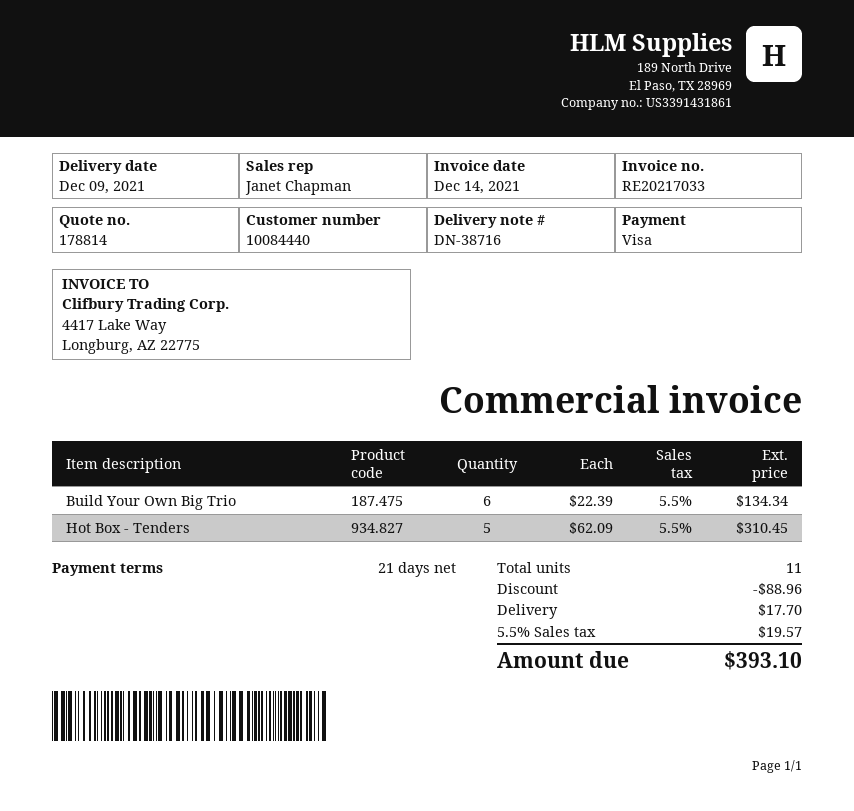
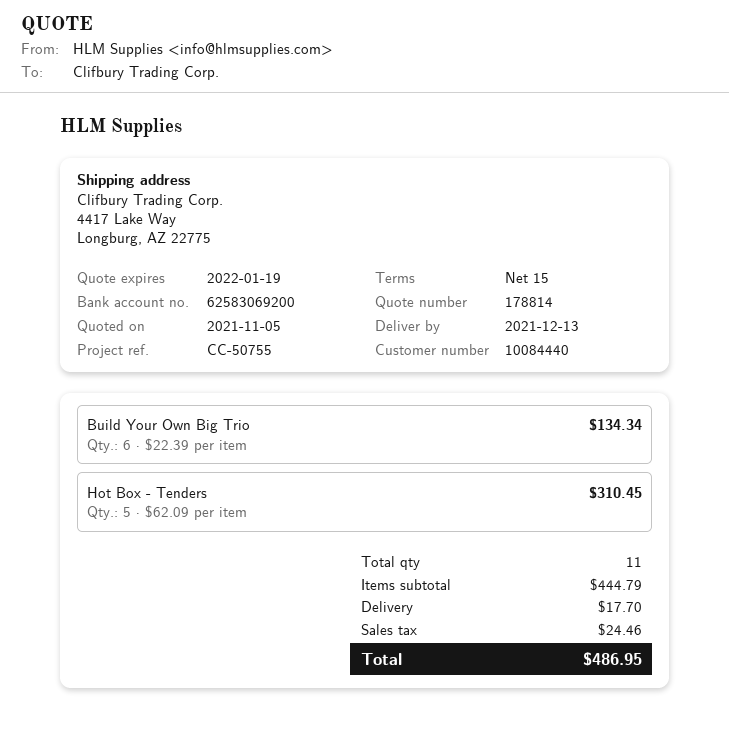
delivery date: 2021-12-09 -> 2021-12-13
payment terms: 21 days -> 15 days
discount: 88.96 -> none
tax: 19.57 -> 24.46
total: 393.10 -> 486.95

